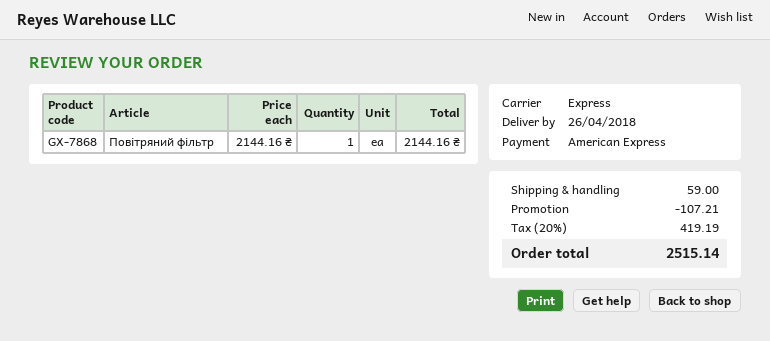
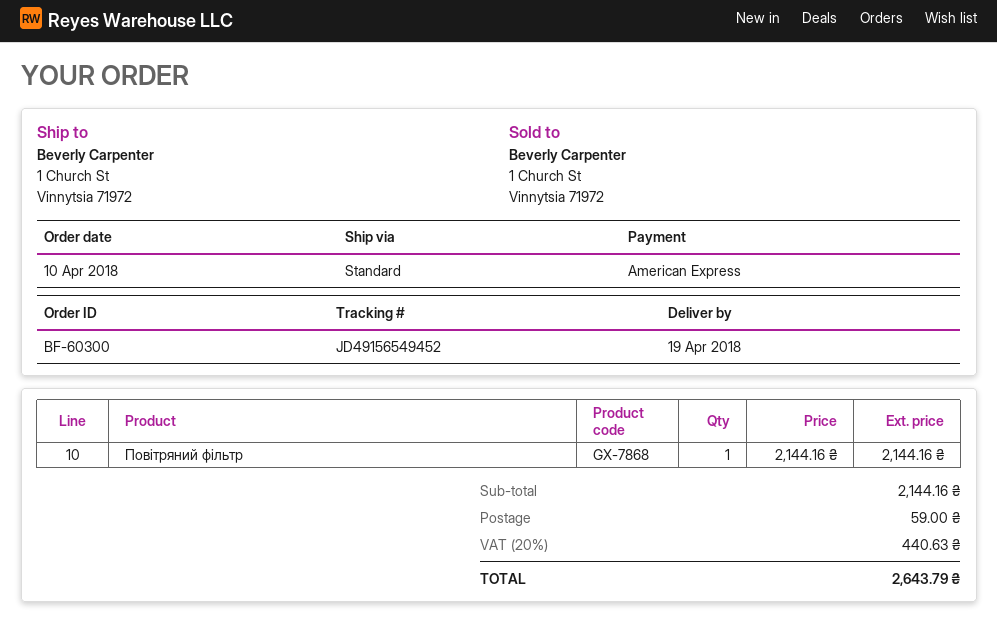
delivery date: 2018-04-26 -> 2018-04-19
shipping method: express -> standard
discount: 107.21 -> none
tax: 20% = 419.19 -> 20% = 440.63
total: 2515.14 -> 2643.79

